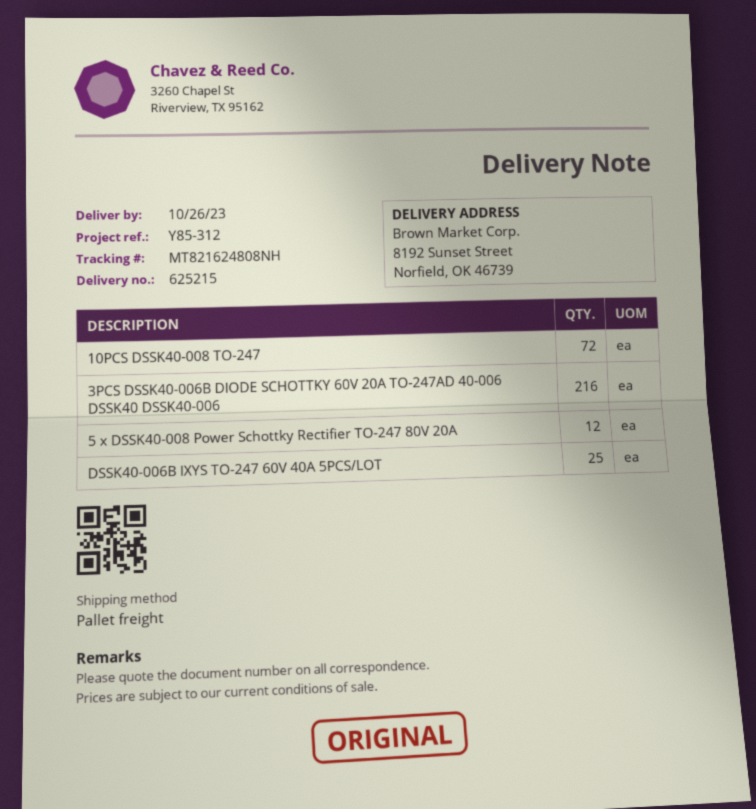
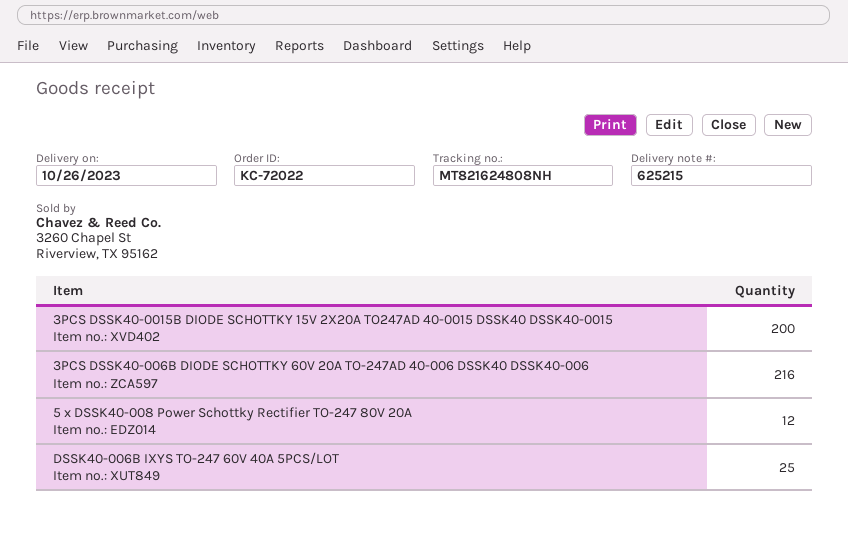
10PCS DSSK40-008 TO-247: 72 -> none
3PCS DSSK40-0015B DIODE SCHOTTKY 15V 2X20A TO247AD 40-0015 DSSK40 DSSK40-0015: none -> 200

